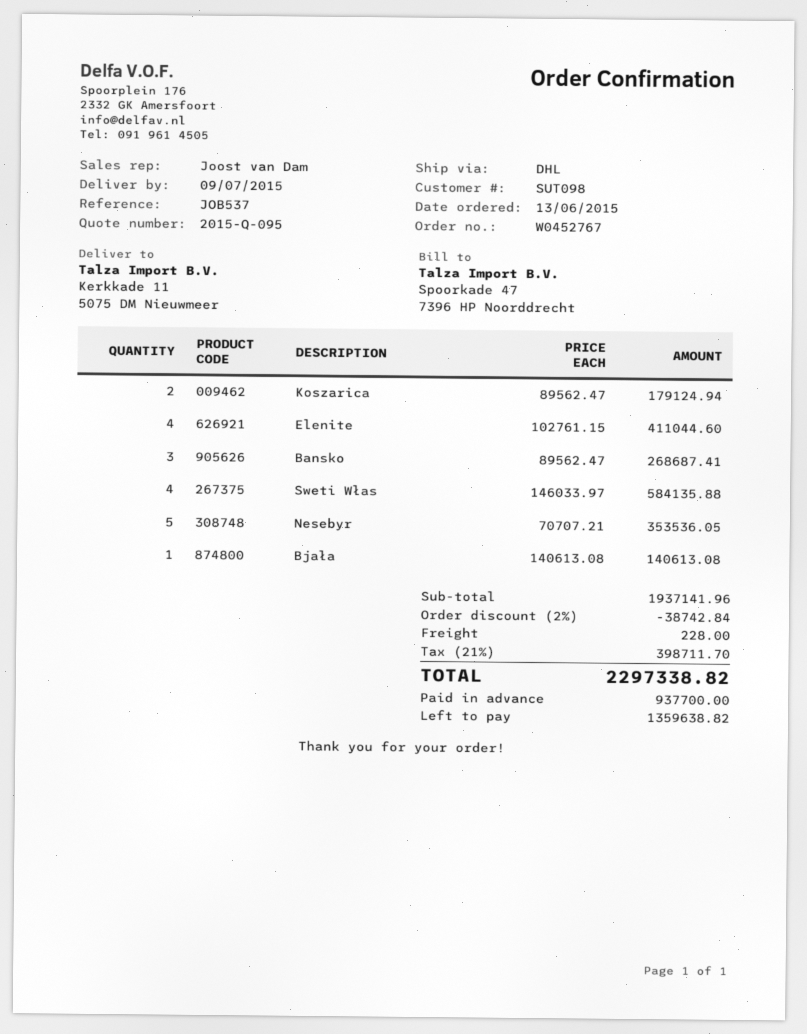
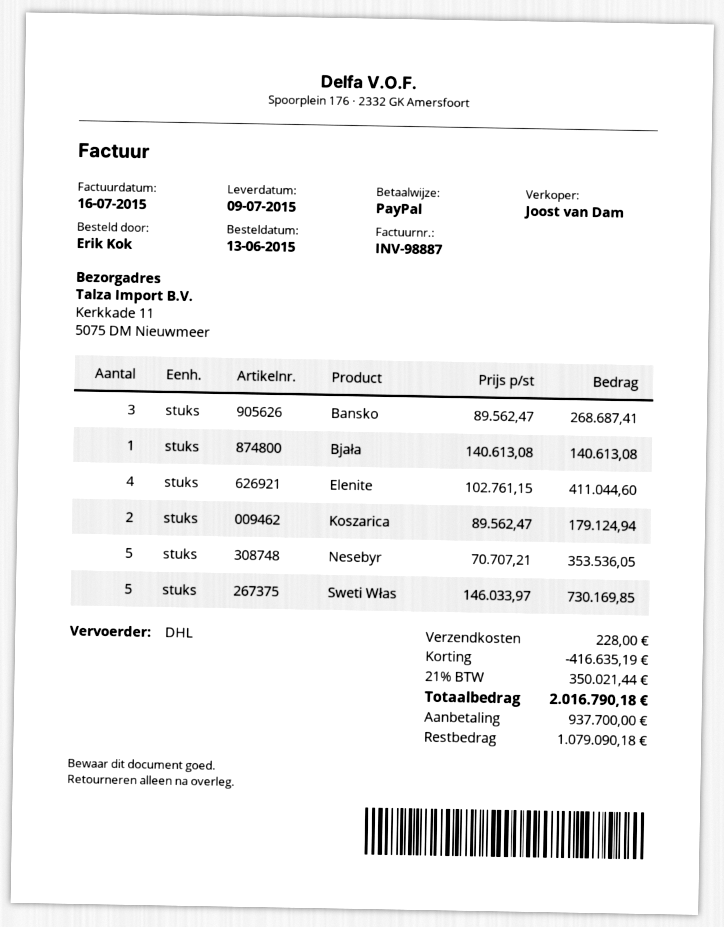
Sweti Włas: 4 x 146033.97 = 584135.88 -> 5 x 146033.97 = 730169.85
discount: 38742.84 -> 416635.19
tax: 21% = 398711.70 -> 21% = 350021.44
total: 2297338.82 -> 2016790.18
balance: 1359638.82 -> 1079090.18

